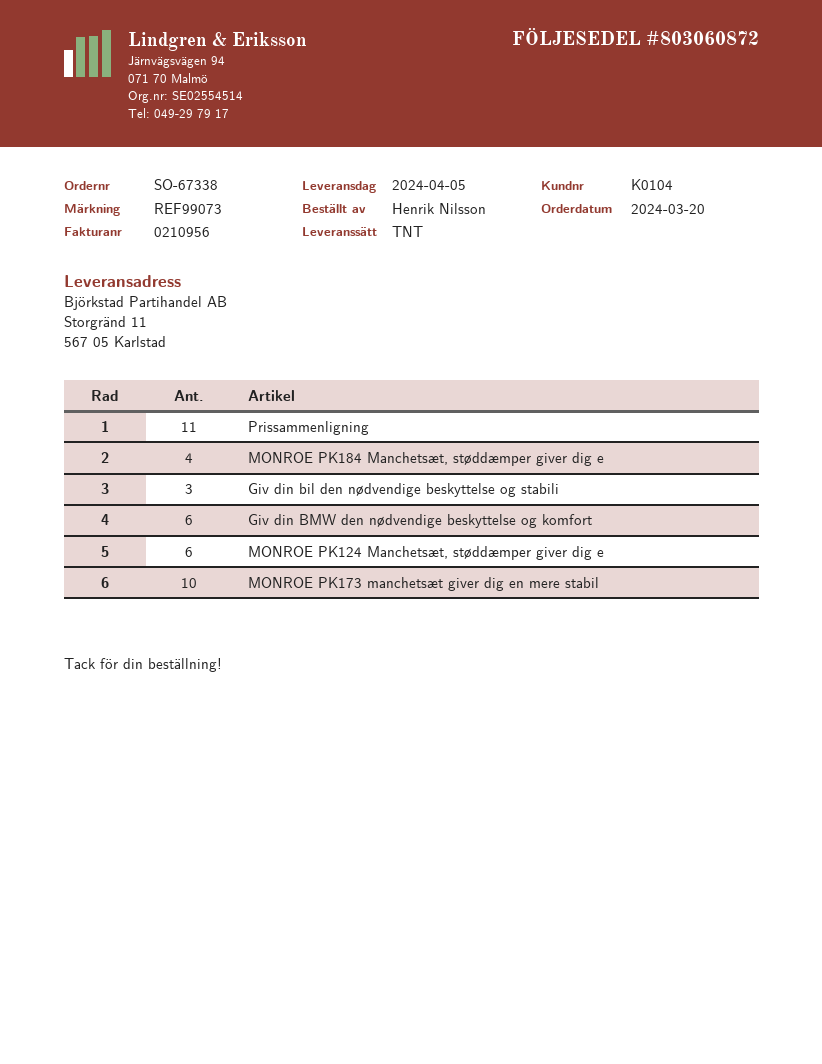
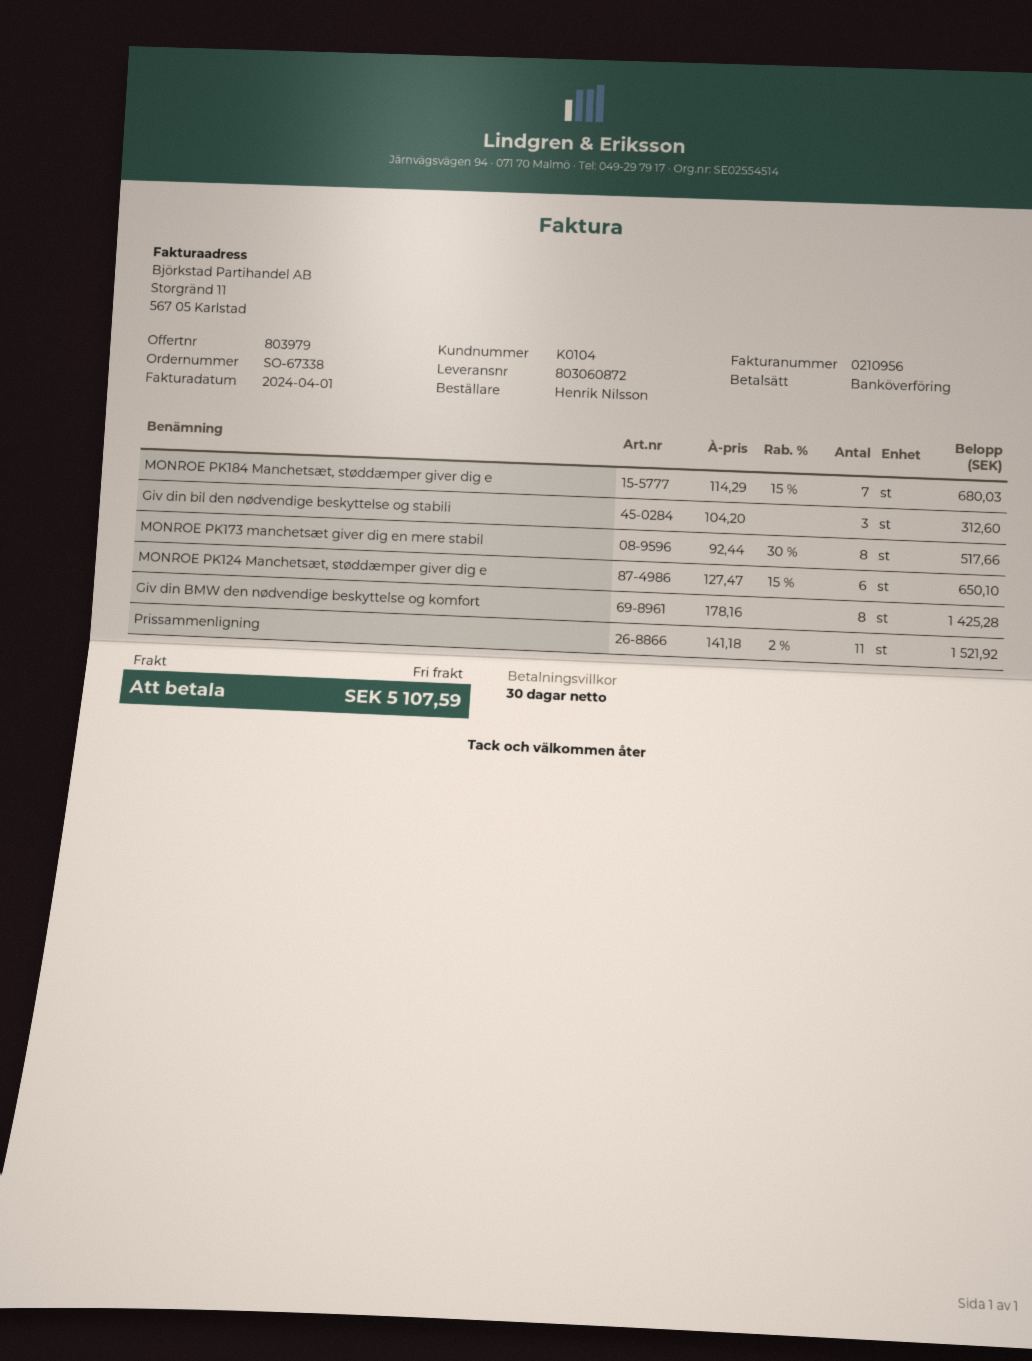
MONROE PK184 Manchetsæt, støddæmper giver dig e: 4 -> 7
Giv din BMW den nødvendige beskyttelse og komfort: 6 -> 8
MONROE PK173 manchetsæt giver dig en mere stabil: 10 -> 8

